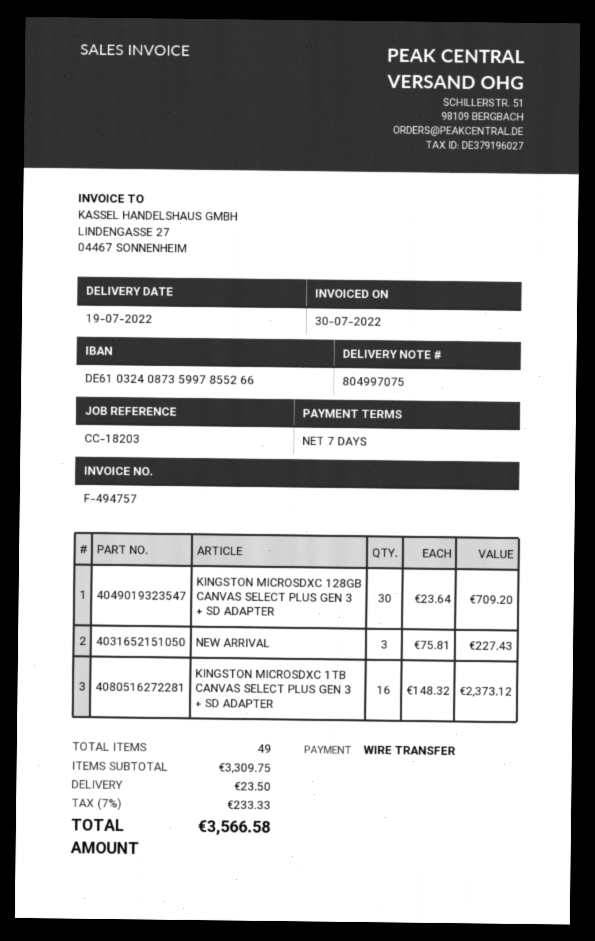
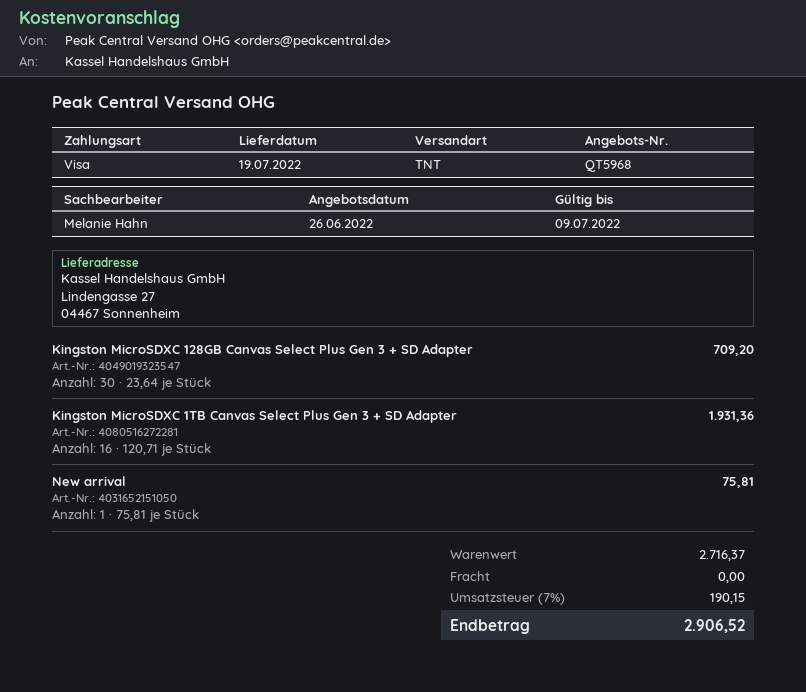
payment method: bank transfer -> Visa
NEW ARRIVAL: 3 x 75.81 = 227.43 -> 1 x 75.81 = 75.81
KINGSTON MICROSDXC 1TB CANVAS SELECT PLUS GEN 3 + SD ADAPTER: 16 x 148.32 = 2373.12 -> 16 x 120.71 = 1931.36
subtotal: 3309.75 -> 2716.37
shipping: 23.50 -> 0.00
tax: 7% = 233.33 -> 7% = 190.15
total: 3566.58 -> 2906.52

